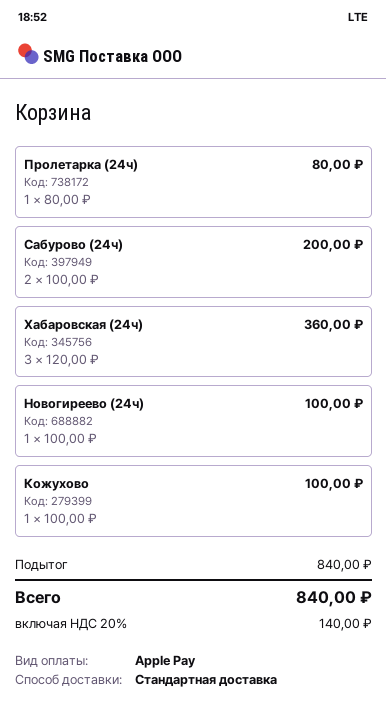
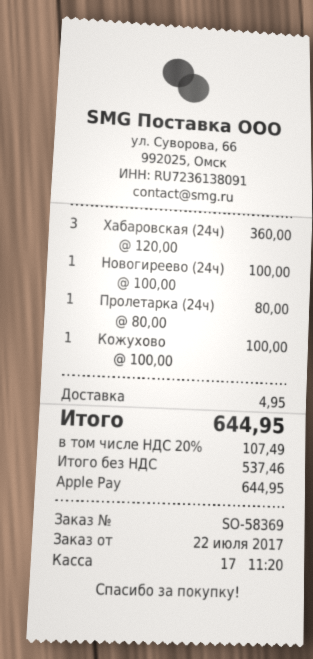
Сабурово (24ч): 2 x 100.00 = 200.00 -> none
shipping: none -> 4.95
tax: 20% = 140.00 -> 20% = 107.49
total: 840.00 -> 644.95

